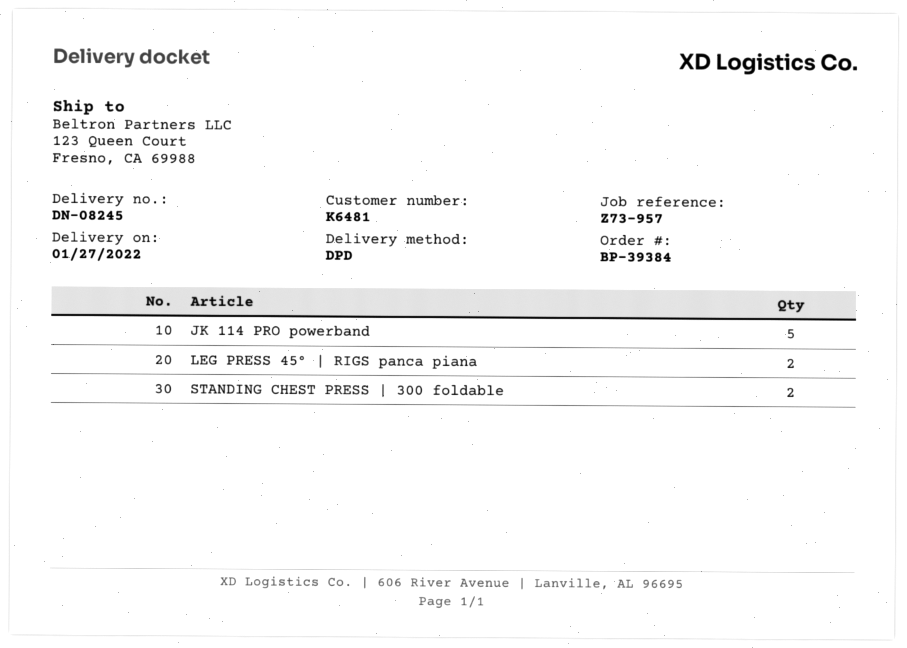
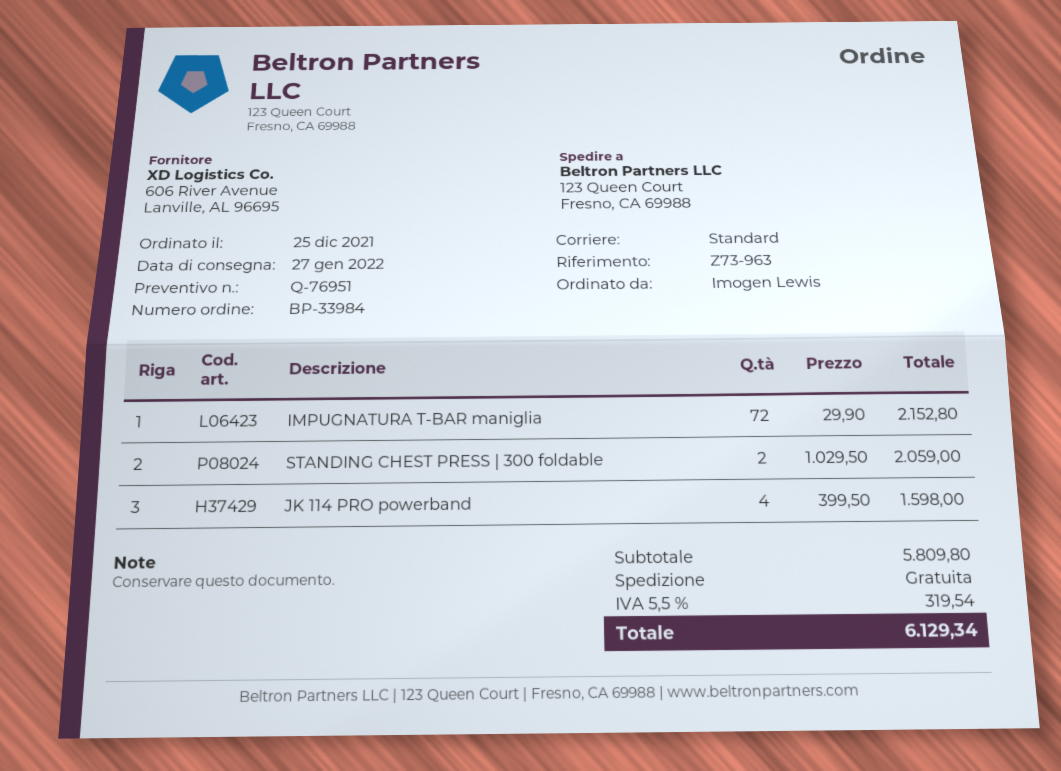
order number: BP-39384 -> BP-33984
reference: Z73-957 -> Z73-963
shipping method: DPD -> standard
JK 114 PRO powerband: 5 -> 4
LEG PRESS 45° | RIGS panca piana: 2 -> none
IMPUGNATURA T-BAR maniglia: none -> 72

